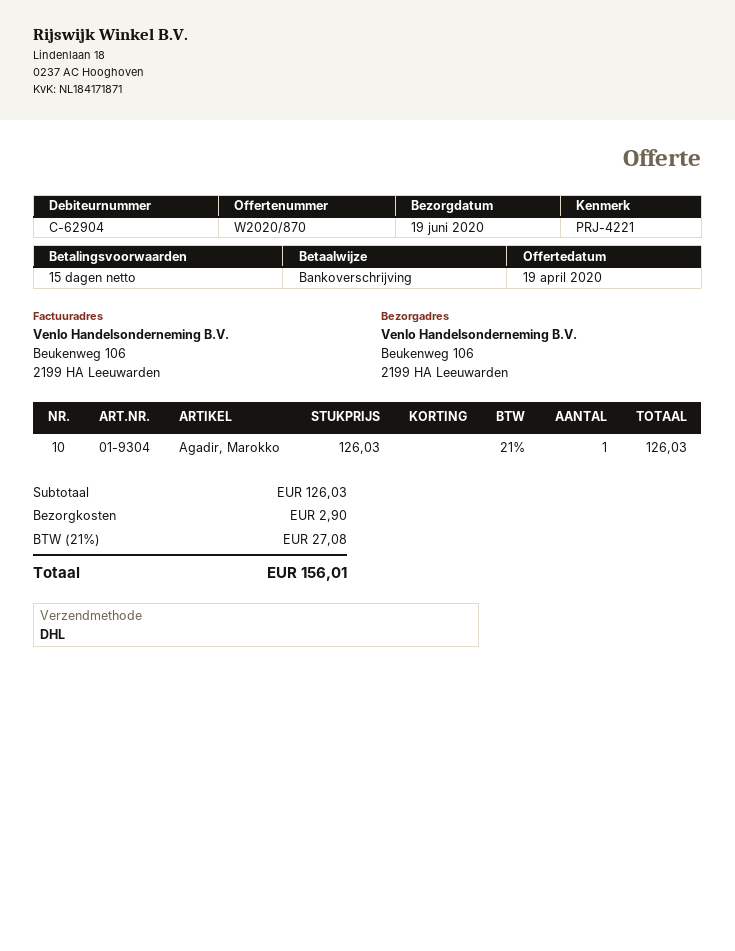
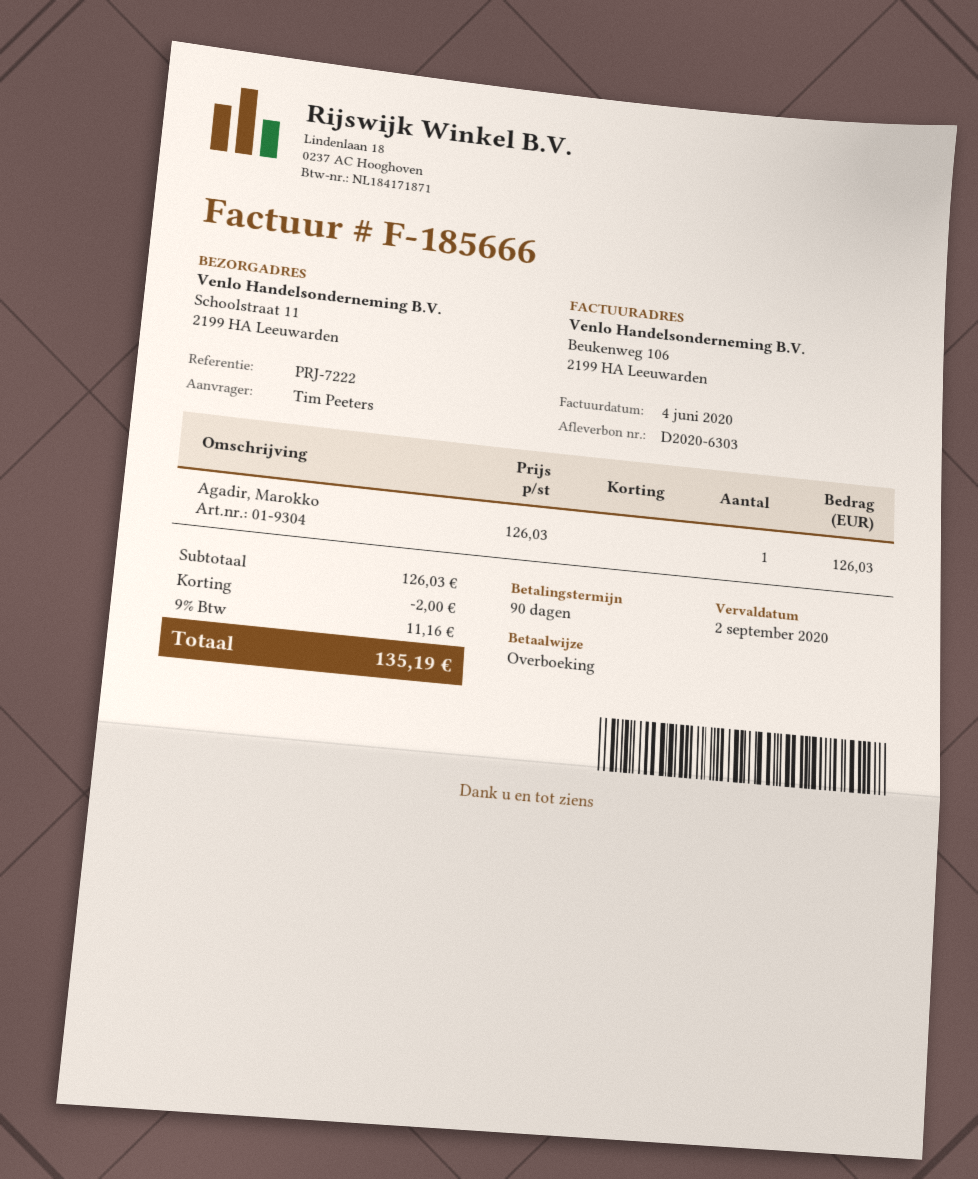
payment terms: 15 days -> 90 days
reference: PRJ-4221 -> PRJ-7222
ship to: Beukenweg 106, 2199 HA Leeuwarden -> Schoolstraat 11, 2199 HA Leeuwarden
discount: none -> 2.00
shipping: 2.90 -> none
tax: 21% = 27.08 -> 9% = 11.16
total: 156.01 -> 135.19

